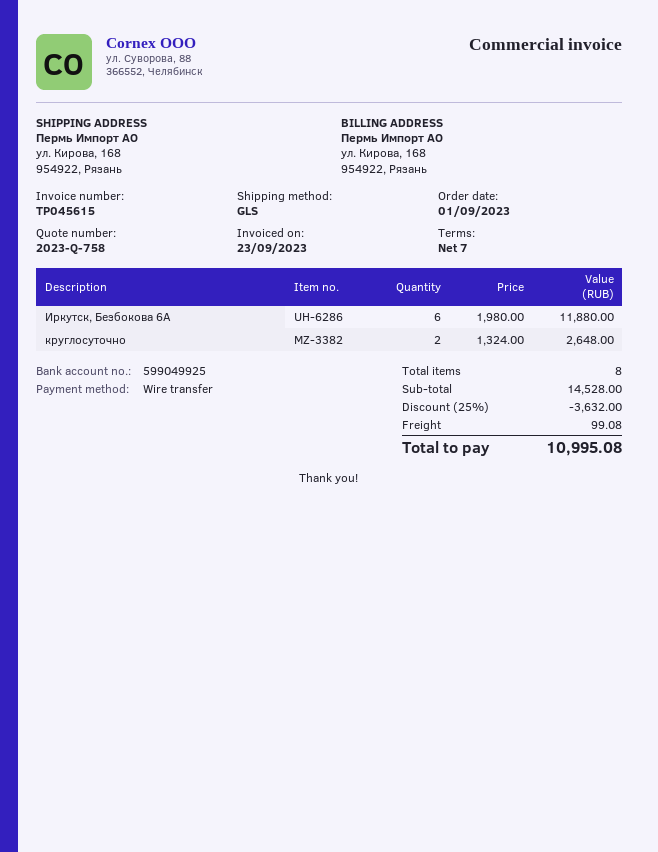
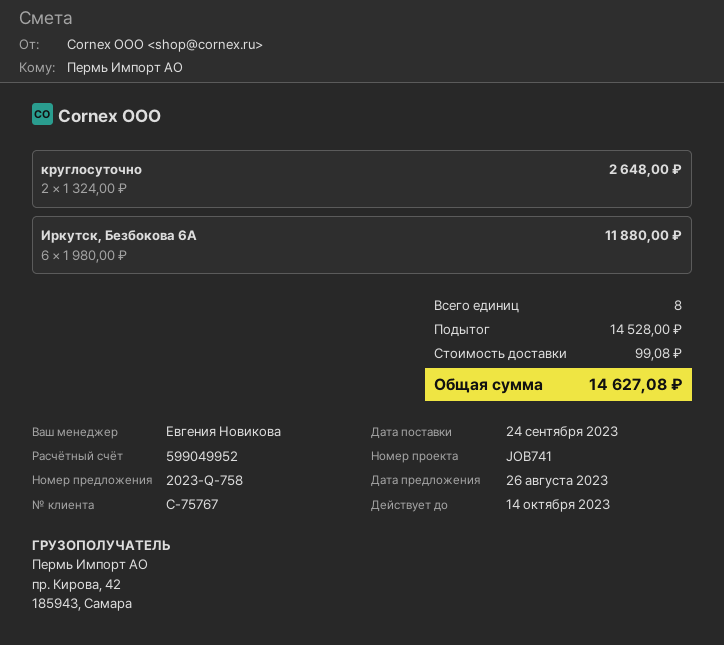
bank account: 599049925 -> 599049952
ship to: ул. Кирова, 168, 954922, Рязань -> пр. Кирова, 42, 185943, Самара
discount: 25% = 3632.00 -> none
total: 10995.08 -> 14627.08

